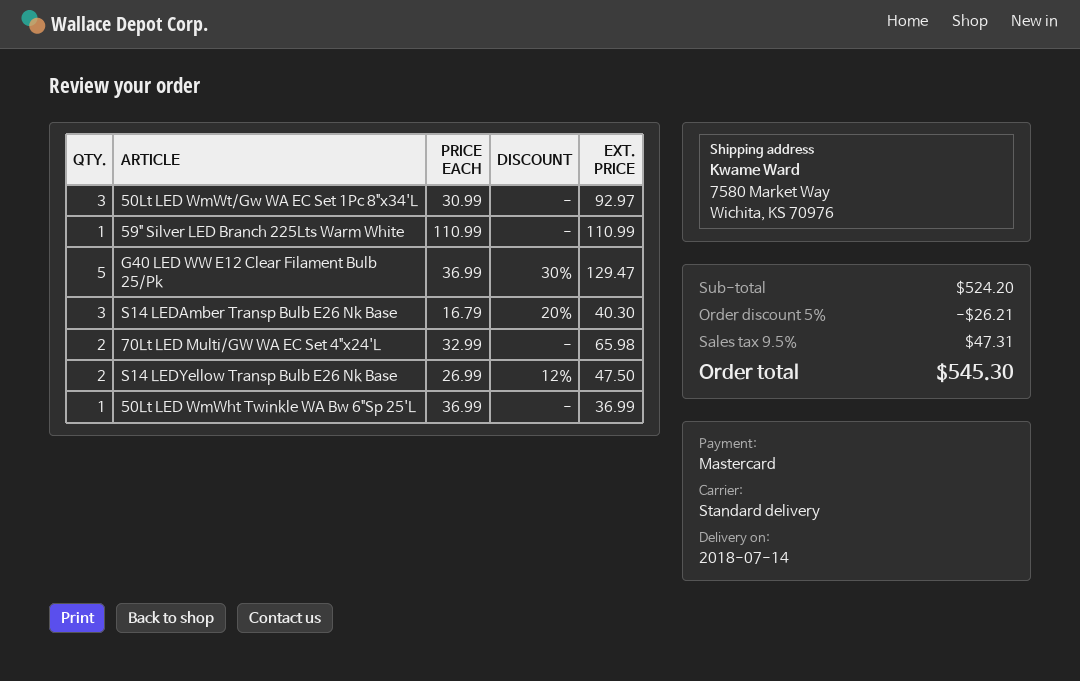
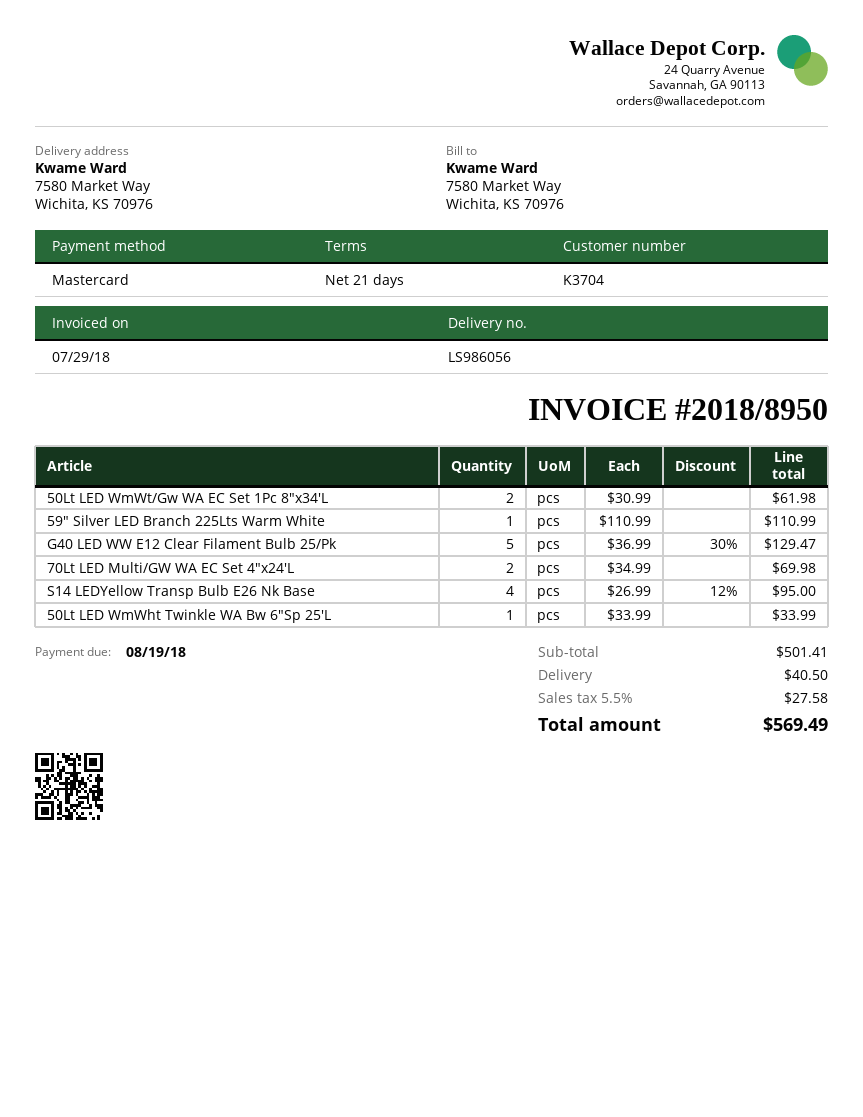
50Lt LED WmWt/Gw WA EC Set 1Pc 8"x34'L: 3 x 30.99 = 92.97 -> 2 x 30.99 = 61.98
S14 LEDAmber Transp Bulb E26 Nk Base: 3 x 16.79 - 20% = 40.30 -> none
70Lt LED Multi/GW WA EC Set 4"x24'L: 2 x 32.99 = 65.98 -> 2 x 34.99 = 69.98
S14 LEDYellow Transp Bulb E26 Nk Base: 2 x 26.99 - 12% = 47.50 -> 4 x 26.99 - 12% = 95.00
50Lt LED WmWht Twinkle WA Bw 6"Sp 25'L: 1 x 36.99 = 36.99 -> 1 x 33.99 = 33.99
subtotal: 524.20 -> 501.41
discount: 5% = 26.21 -> none
shipping: none -> 40.50
tax: 9.5% = 47.31 -> 5.5% = 27.58
total: 545.30 -> 569.49

